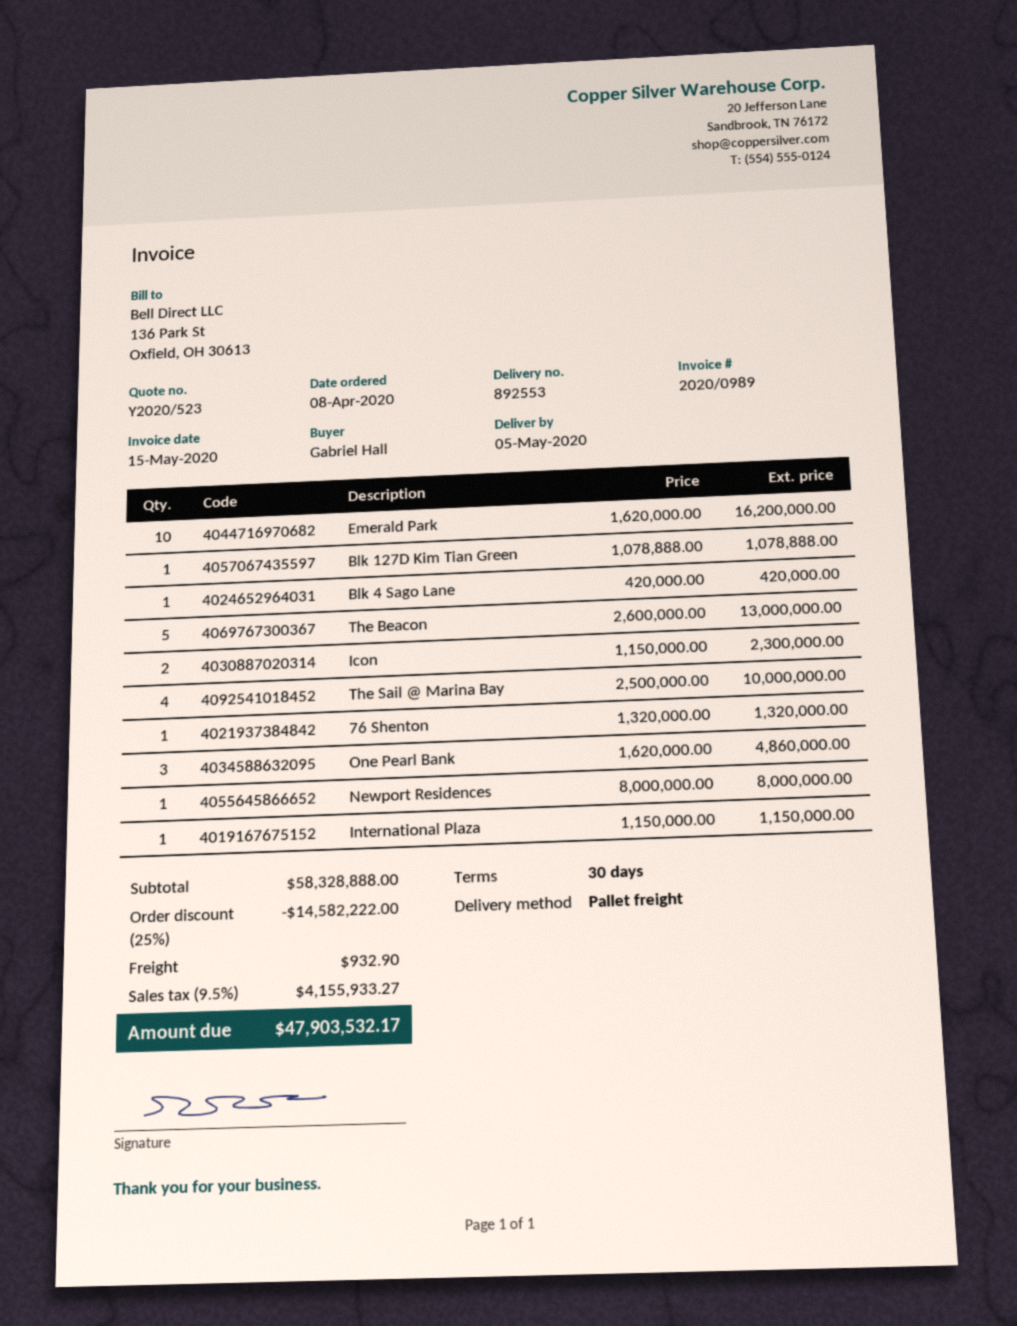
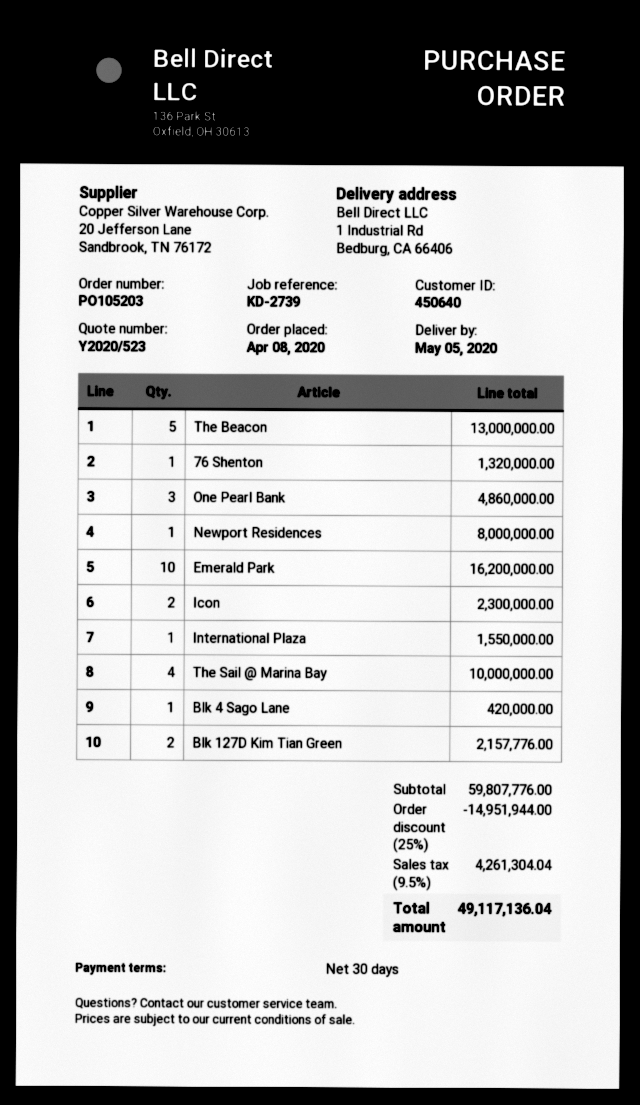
Blk 127D Kim Tian Green: 1 for 1078888.00 -> 2 for 2157776.00
International Plaza: 1 for 1150000.00 -> 1 for 1550000.00
subtotal: 58328888.00 -> 59807776.00
discount: 25% = 14582222.00 -> 25% = 14951944.00
shipping: 932.90 -> none
tax: 9.5% = 4155933.27 -> 9.5% = 4261304.04
total: 47903532.17 -> 49117136.04

